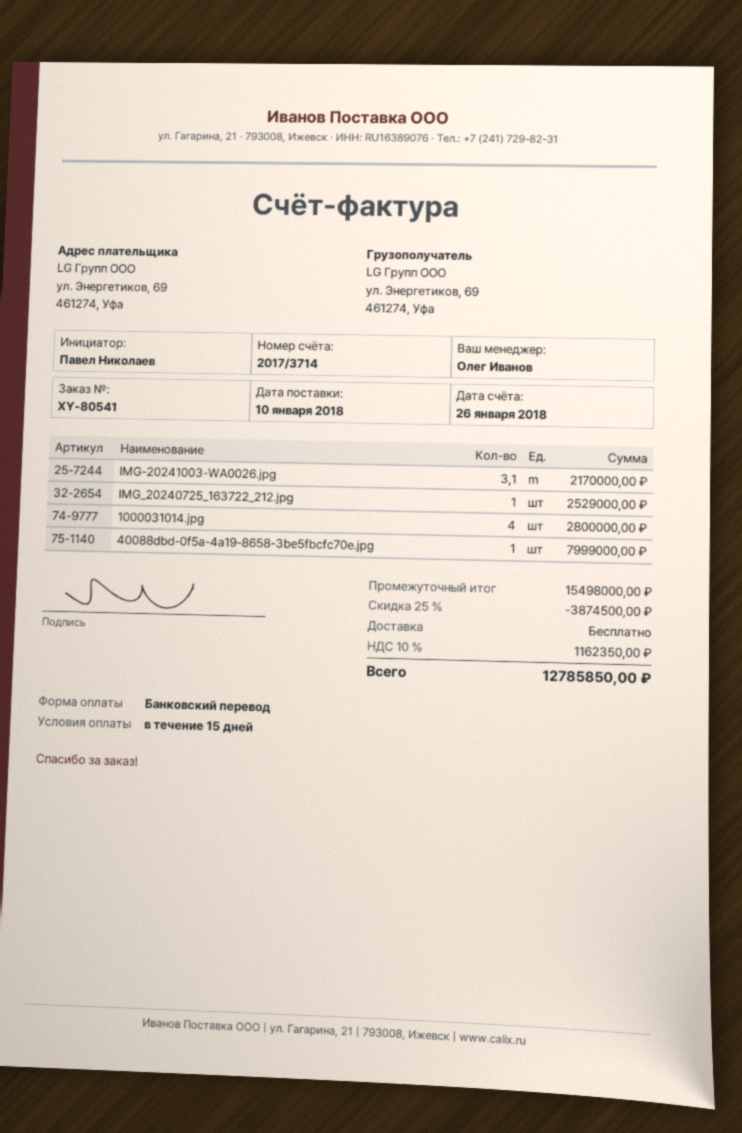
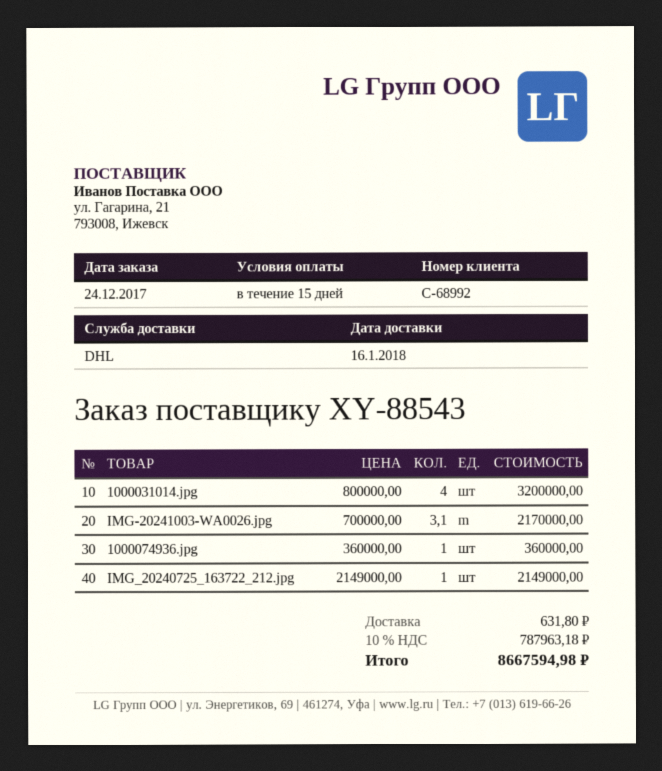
order number: XY-80541 -> XY-88543
delivery date: 2018-01-10 -> 2018-01-16
IMG_20240725_163722_212.jpg: 1 for 2529000.00 -> 1 for 2149000.00
1000031014.jpg: 4 for 2800000.00 -> 4 for 3200000.00
40088dbd-0f5a-4a19-8658-3be5fbcfc70e.jpg: 1 for 7999000.00 -> none
1000074936.jpg: none -> 1 for 360000.00
discount: 25% = 3874500.00 -> none
shipping: 0.00 -> 631.80
tax: 10% = 1162350.00 -> 10% = 787963.18
total: 12785850.00 -> 8667594.98

